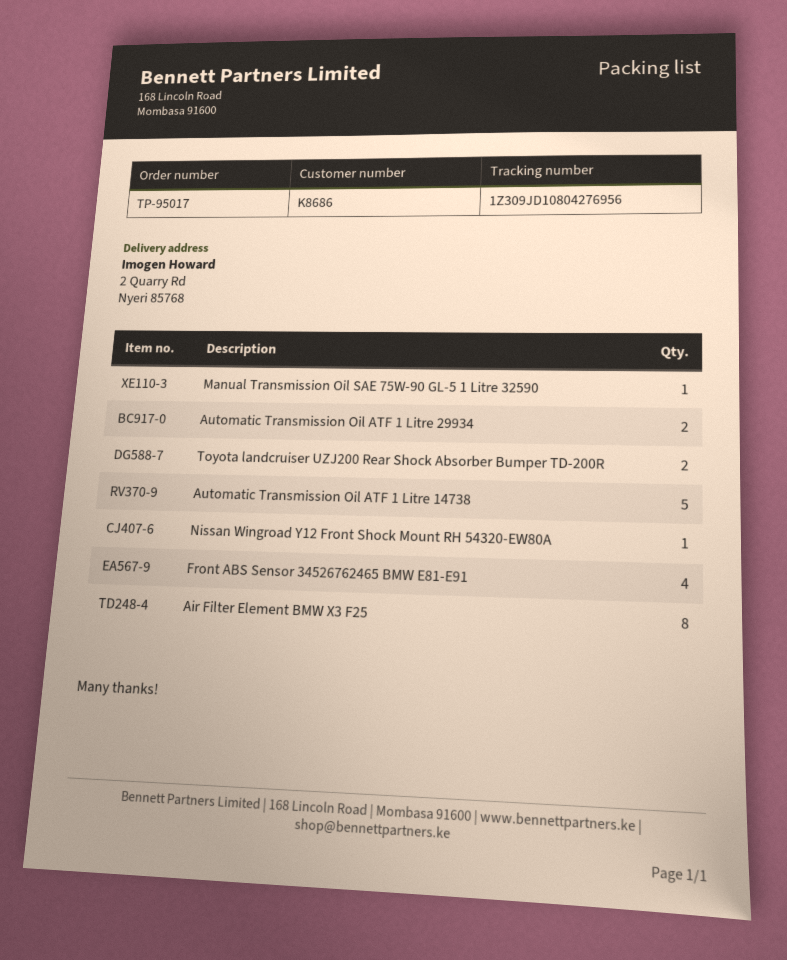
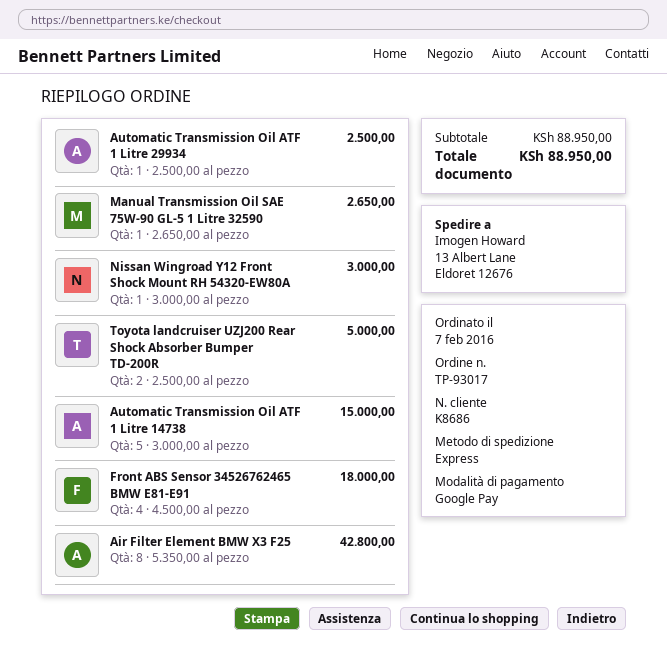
order number: TP-95017 -> TP-93017
ship to: 2 Quarry Rd, Nyeri 85768 -> 13 Albert Lane, Eldoret 12676
Automatic Transmission Oil ATF 1 Litre 29934: 2 -> 1

